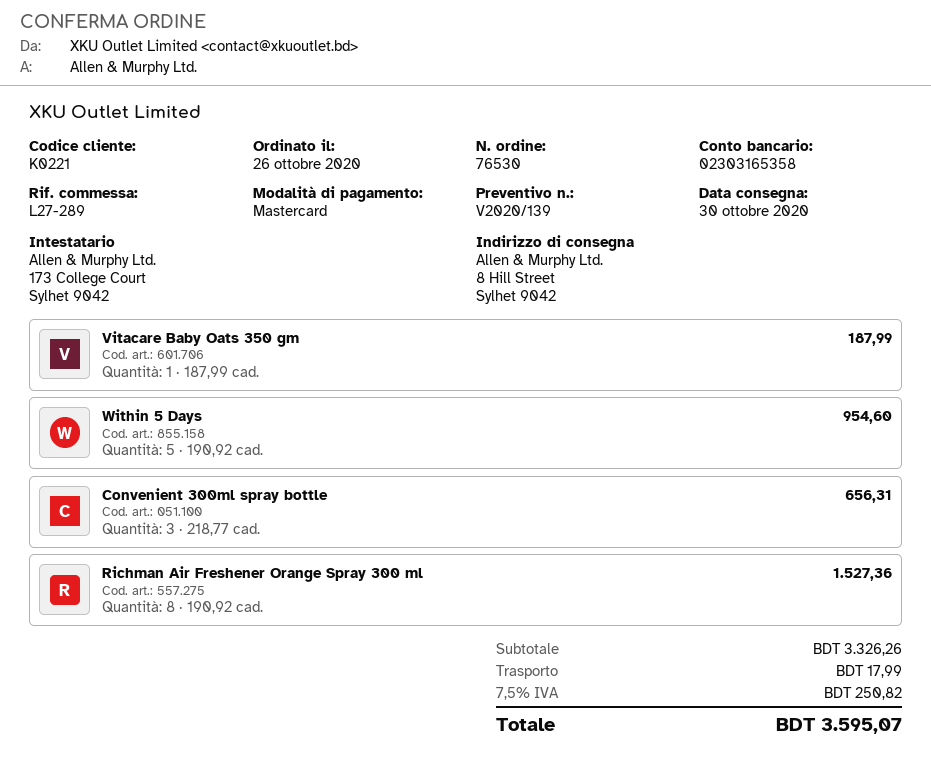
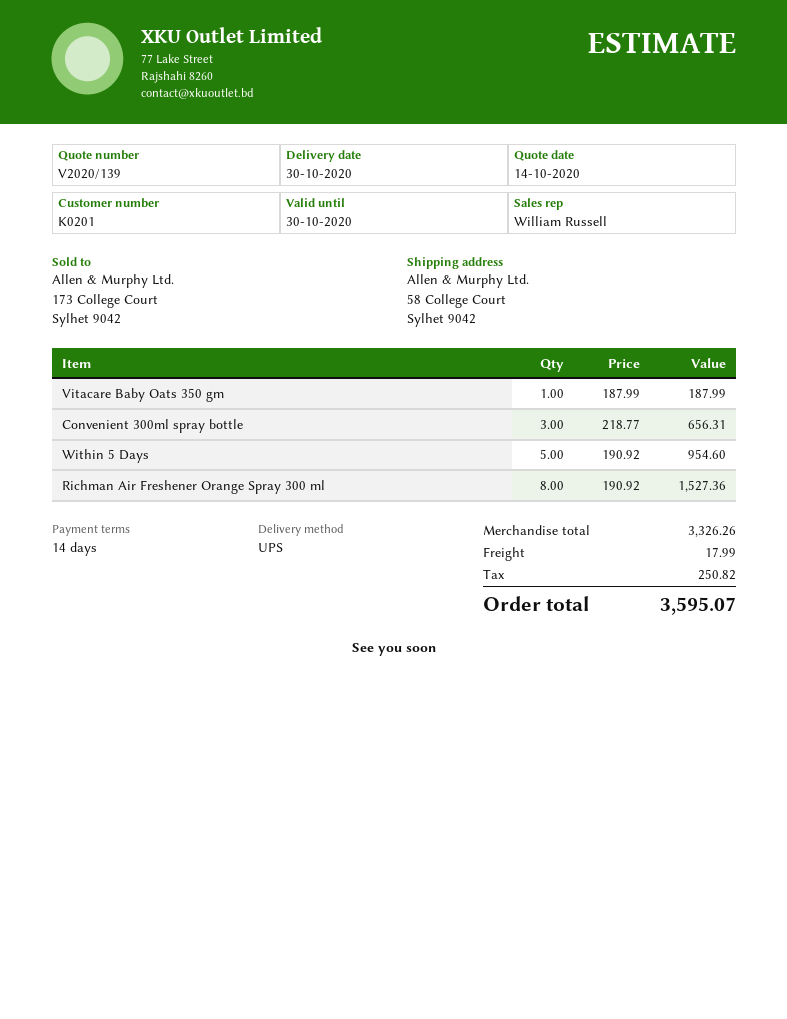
customer number: K0221 -> K0201
ship to: 8 Hill Street, Sylhet 9042 -> 58 College Court, Sylhet 9042

